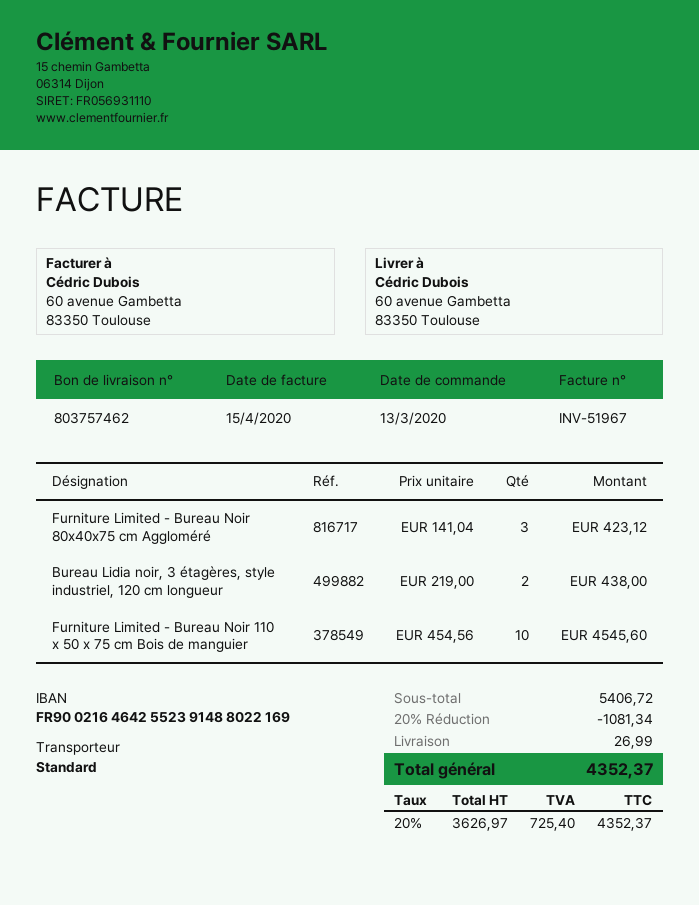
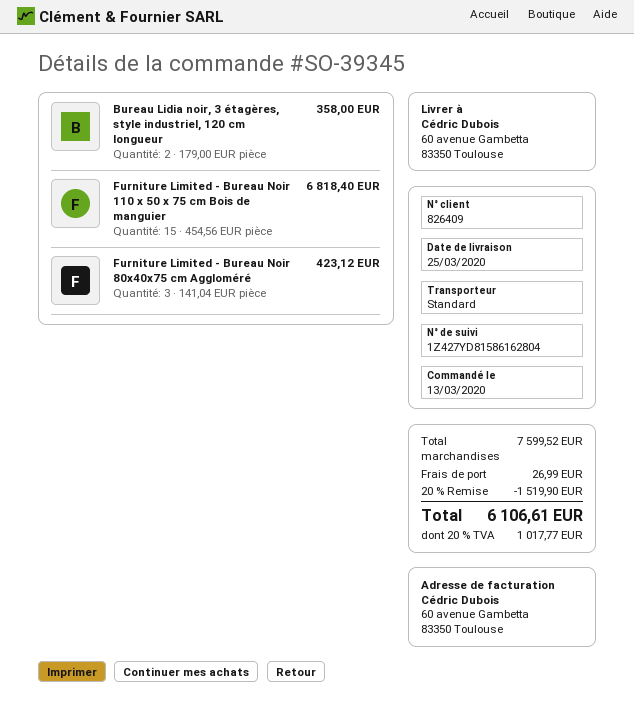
Bureau Lidia noir, 3 étagères, style industriel, 120 cm longueur: 2 x 219.00 = 438.00 -> 2 x 179.00 = 358.00
Furniture Limited - Bureau Noir 110 x 50 x 75 cm Bois de manguier: 10 x 454.56 = 4545.60 -> 15 x 454.56 = 6818.40
subtotal: 5406.72 -> 7599.52
discount: 20% = 1081.34 -> 20% = 1519.90
tax: 20% = 725.40 -> 20% = 1017.77
total: 4352.37 -> 6106.61

